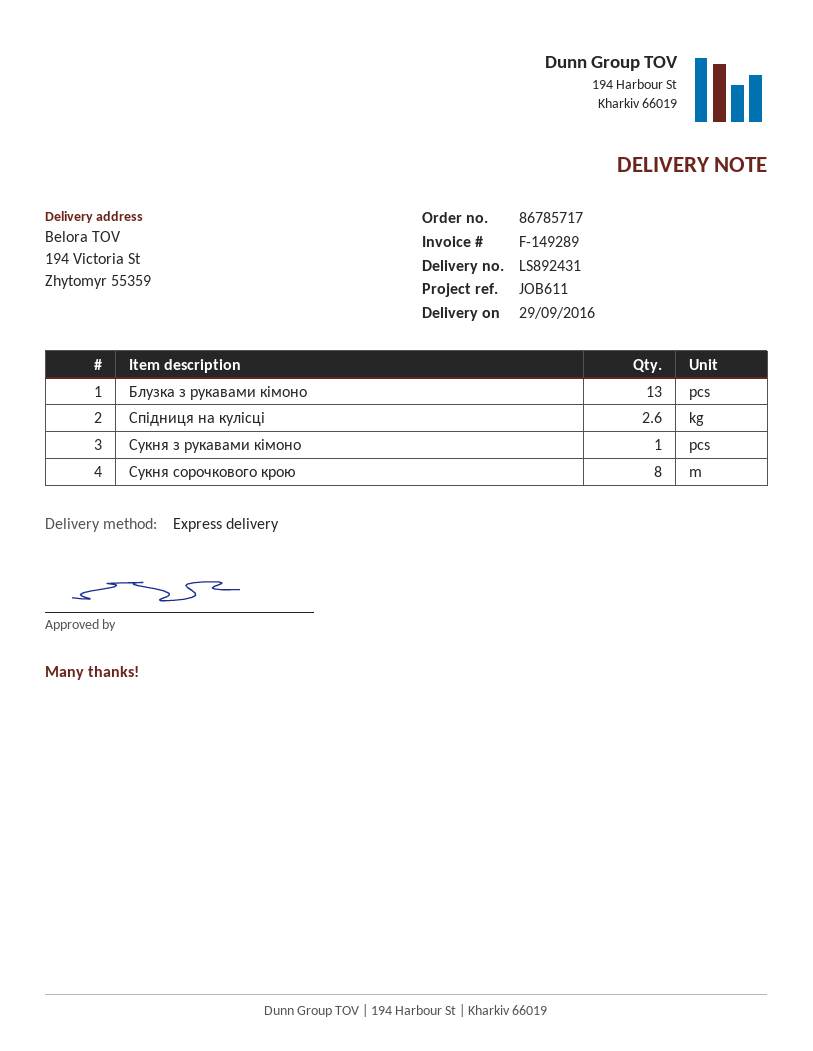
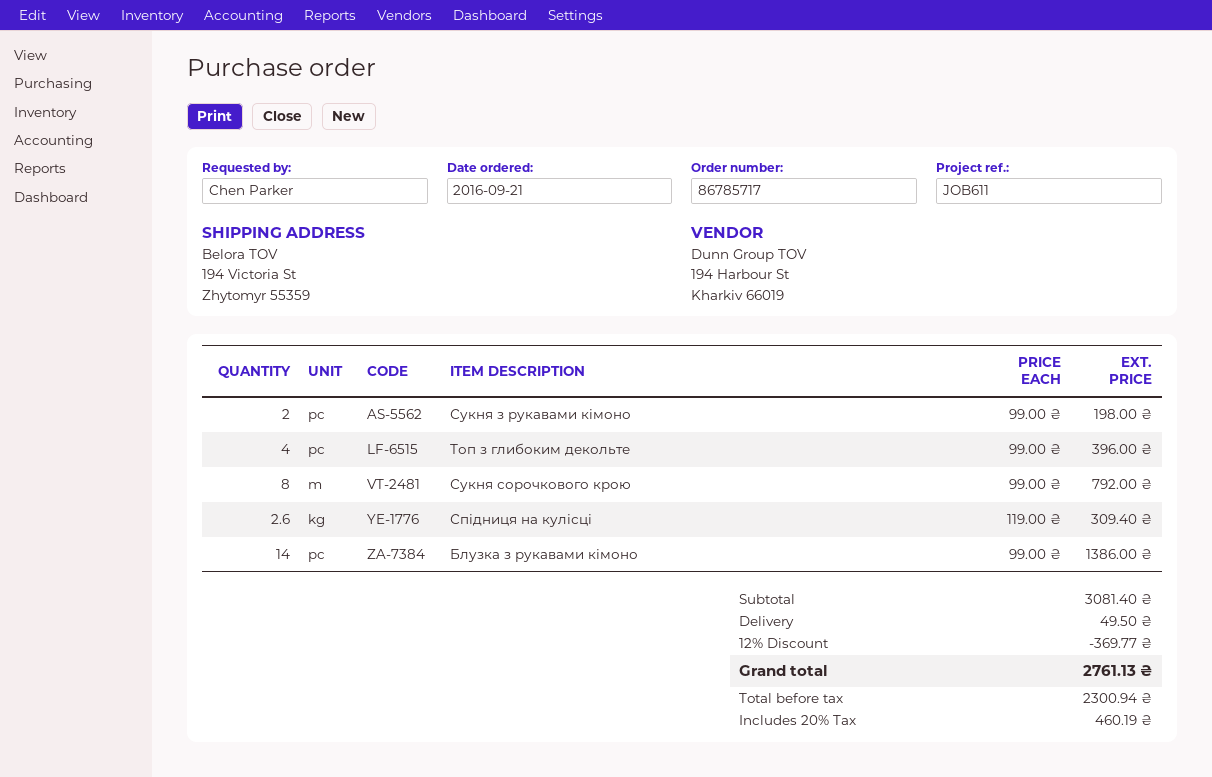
Блузка з рукавами кімоно: 13 -> 14
Сукня з рукавами кімоно: 1 -> 2
Топ з глибоким декольте: none -> 4

